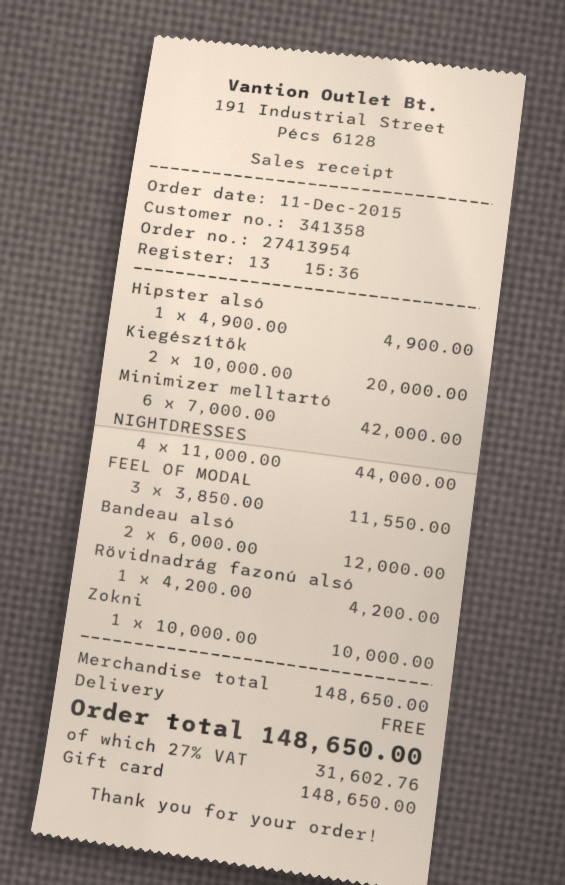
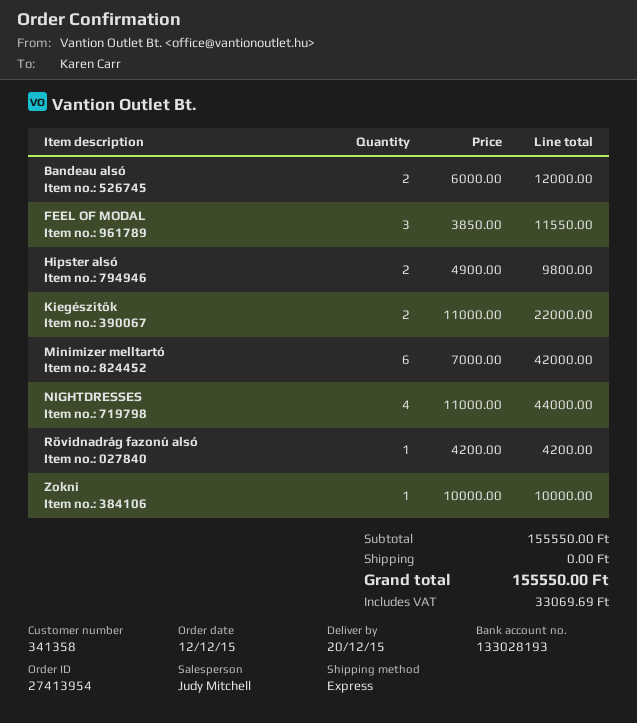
order date: 2015-12-11 -> 2015-12-12
Hipster alsó: 1 x 4900.00 = 4900.00 -> 2 x 4900.00 = 9800.00
Kiegészítők: 2 x 10000.00 = 20000.00 -> 2 x 11000.00 = 22000.00
subtotal: 148650.00 -> 155550.00
tax: 31602.76 -> 33069.69
total: 148650.00 -> 155550.00

